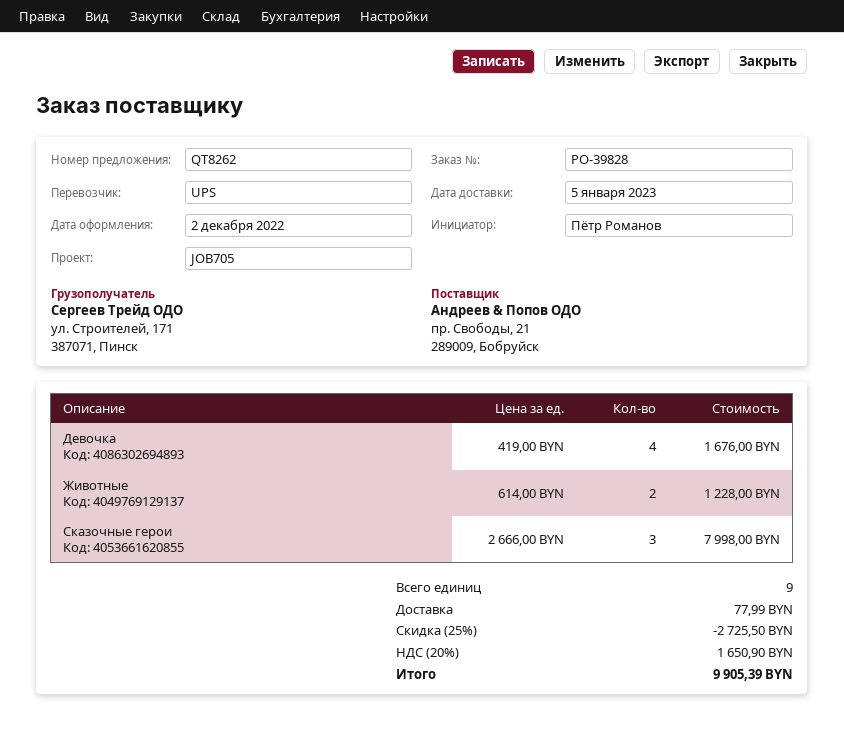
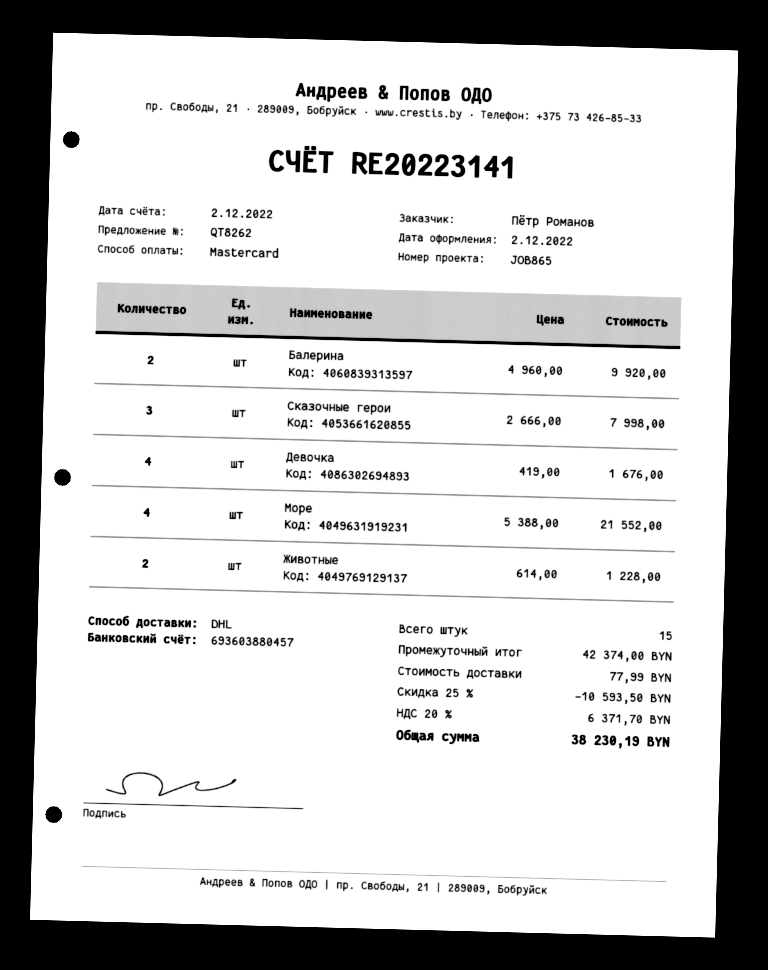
reference: JOB705 -> JOB865
shipping method: UPS -> DHL
Балерина: none -> 2 x 4960.00 = 9920.00
Море: none -> 4 x 5388.00 = 21552.00
total quantity: 9 -> 15
discount: 25% = 2725.50 -> 25% = 10593.50
tax: 20% = 1650.90 -> 20% = 6371.70
total: 9905.39 -> 38230.19

